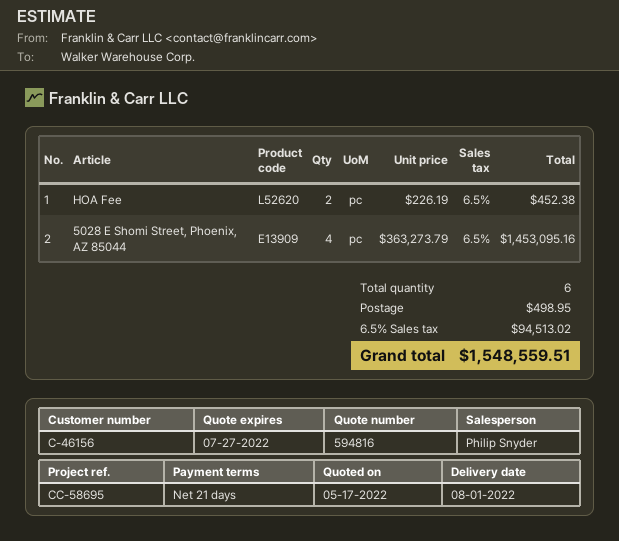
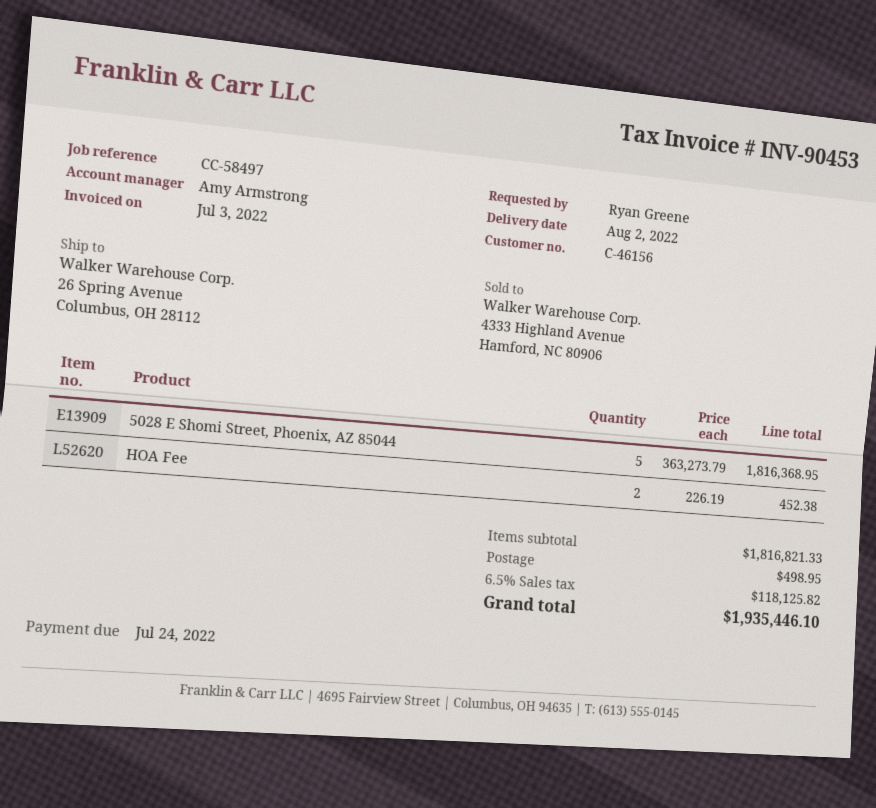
delivery date: 2022-08-01 -> 2022-08-02
reference: CC-58695 -> CC-58497
sales rep: Philip Snyder -> Amy Armstrong
5028 E Shomi Street, Phoenix, AZ 85044: 4 x 363273.79 = 1453095.16 -> 5 x 363273.79 = 1816368.95
tax: 6.5% = 94513.02 -> 6.5% = 118125.82
total: 1548559.51 -> 1935446.10

